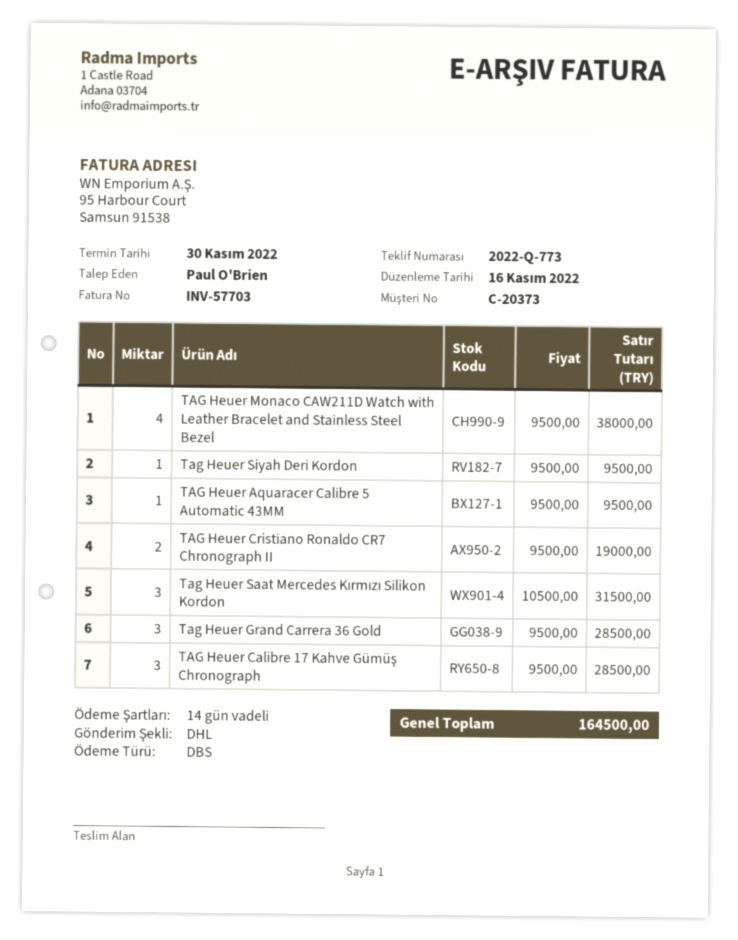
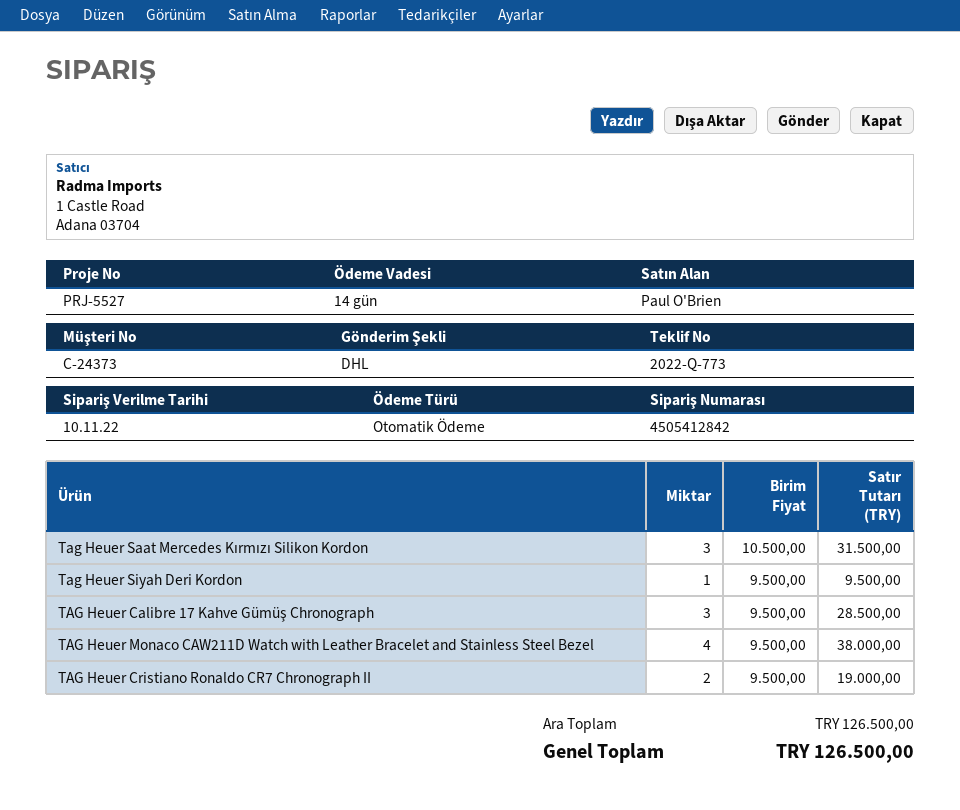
customer number: C-20373 -> C-24373
TAG Heuer Aquaracer Calibre 5 Automatic 43MM: 1 x 9500.00 = 9500.00 -> none
Tag Heuer Grand Carrera 36 Gold: 3 x 9500.00 = 28500.00 -> none
total: 164500.00 -> 126500.00

